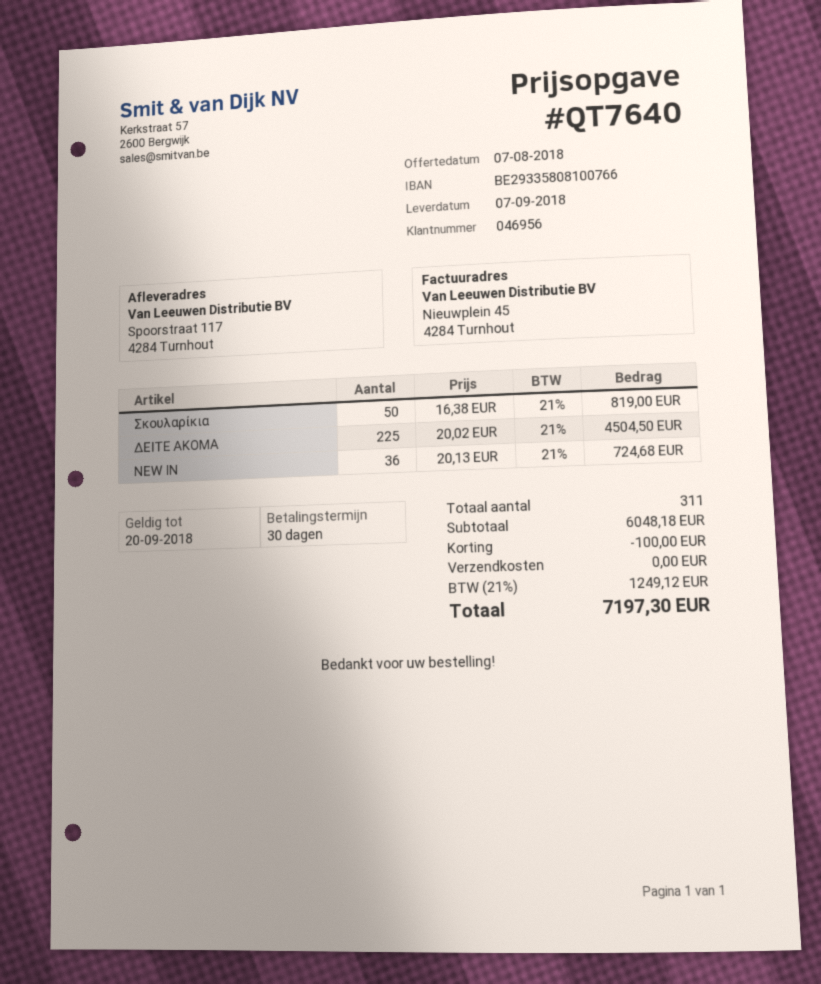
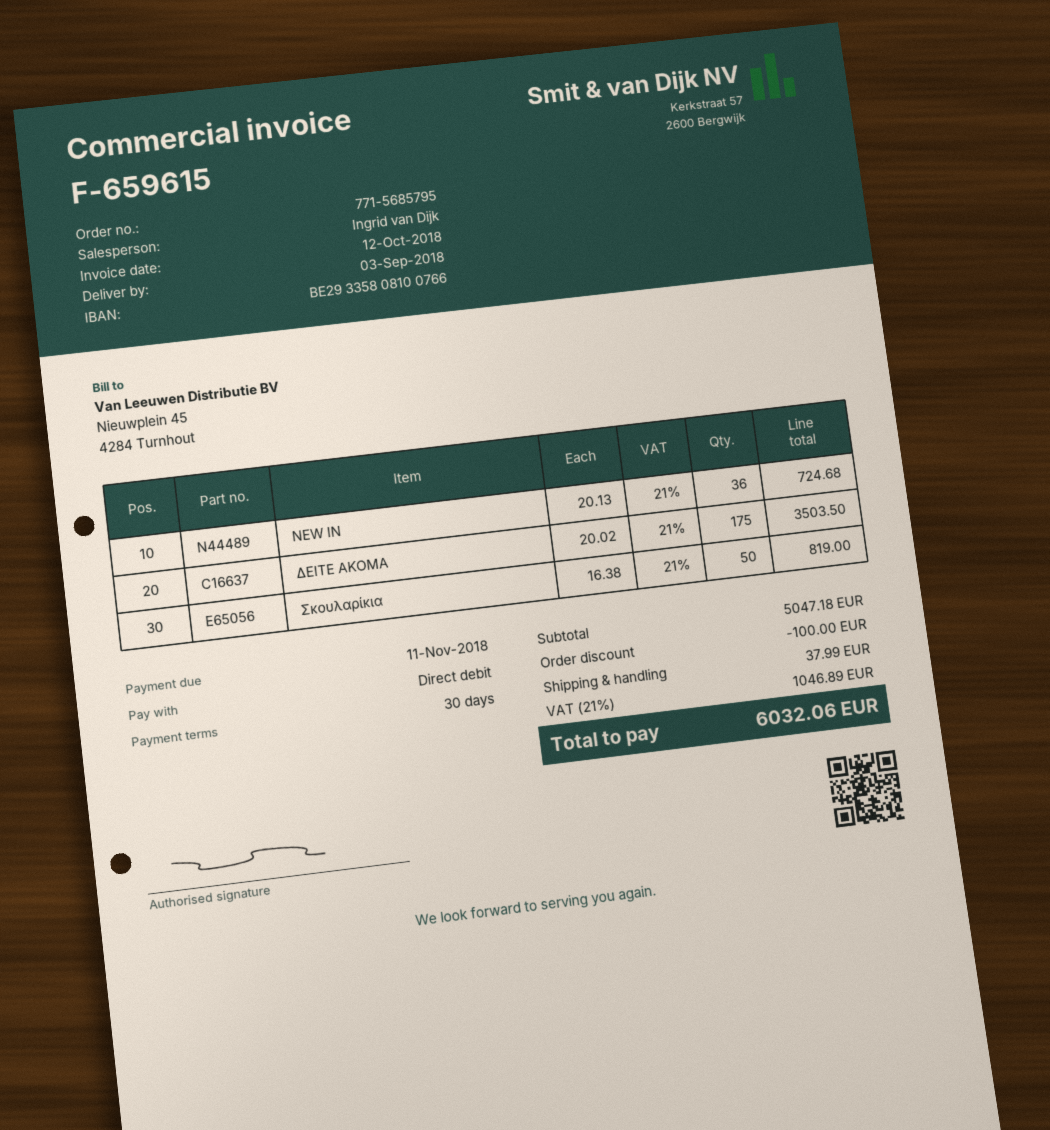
delivery date: 2018-09-07 -> 2018-09-03
ΔΕΙΤΕ ΑΚΟΜΑ: 225 x 20.02 = 4504.50 -> 175 x 20.02 = 3503.50
subtotal: 6048.18 -> 5047.18
shipping: 0.00 -> 37.99
tax: 21% = 1249.12 -> 21% = 1046.89
total: 7197.30 -> 6032.06

